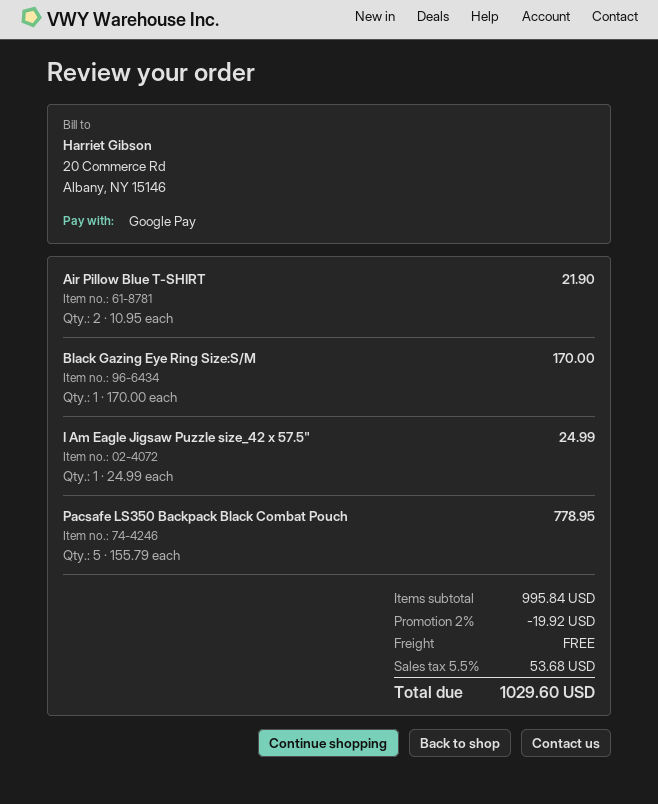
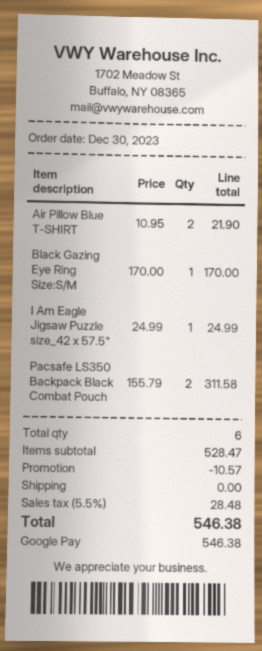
Pacsafe LS350 Backpack Black Combat Pouch: 5 x 155.79 = 778.95 -> 2 x 155.79 = 311.58
subtotal: 995.84 -> 528.47
discount: 19.92 -> 10.57
tax: 5.5% = 53.68 -> 5.5% = 28.48
total: 1029.60 -> 546.38

